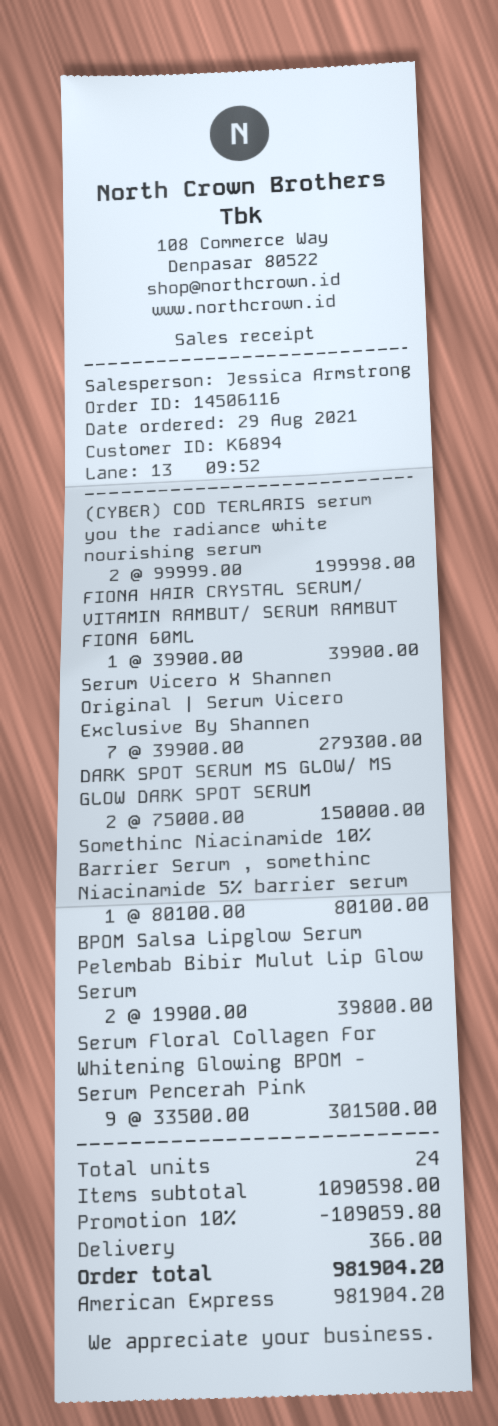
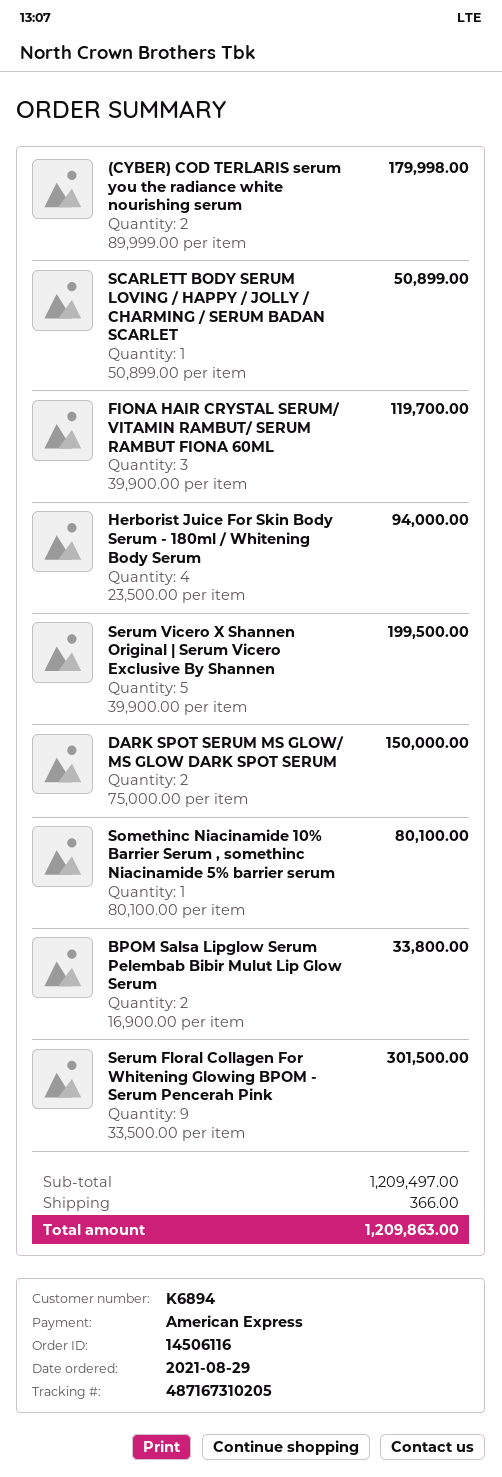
(CYBER) COD TERLARIS serum you the radiance white nourishing serum: 2 x 99999.00 = 199998.00 -> 2 x 89999.00 = 179998.00
FIONA HAIR CRYSTAL SERUM/ VITAMIN RAMBUT/ SERUM RAMBUT FIONA 60ML: 1 x 39900.00 = 39900.00 -> 3 x 39900.00 = 119700.00
Serum Vicero X Shannen Original | Serum Vicero Exclusive By Shannen: 7 x 39900.00 = 279300.00 -> 5 x 39900.00 = 199500.00
BPOM Salsa Lipglow Serum Pelembab Bibir Mulut Lip Glow Serum: 2 x 19900.00 = 39800.00 -> 2 x 16900.00 = 33800.00
SCARLETT BODY SERUM LOVING / HAPPY / JOLLY / CHARMING / SERUM BADAN SCARLET: none -> 1 x 50899.00 = 50899.00
Herborist Juice For Skin Body Serum - 180ml / Whitening Body Serum: none -> 4 x 23500.00 = 94000.00
subtotal: 1090598.00 -> 1209497.00
discount: 10% = 109059.80 -> none
total: 981904.20 -> 1209863.00

